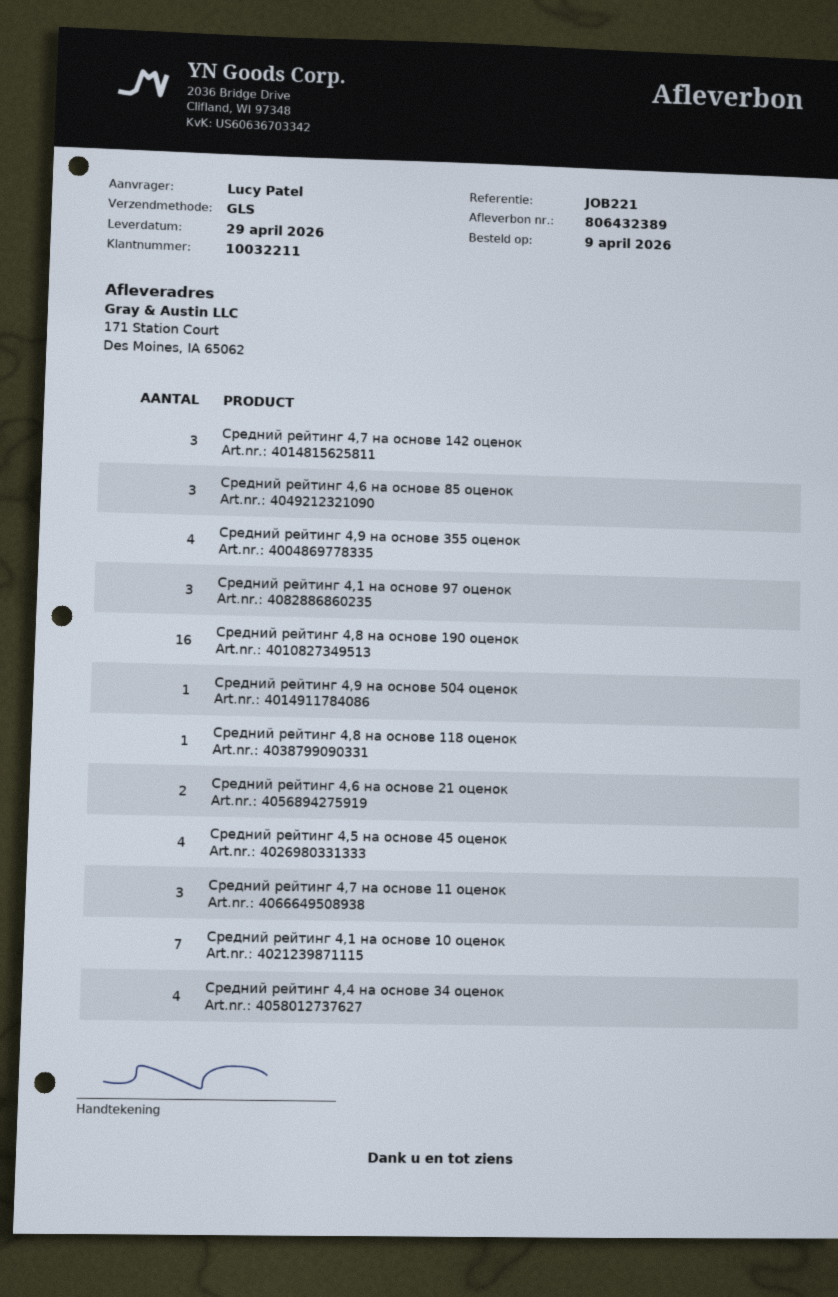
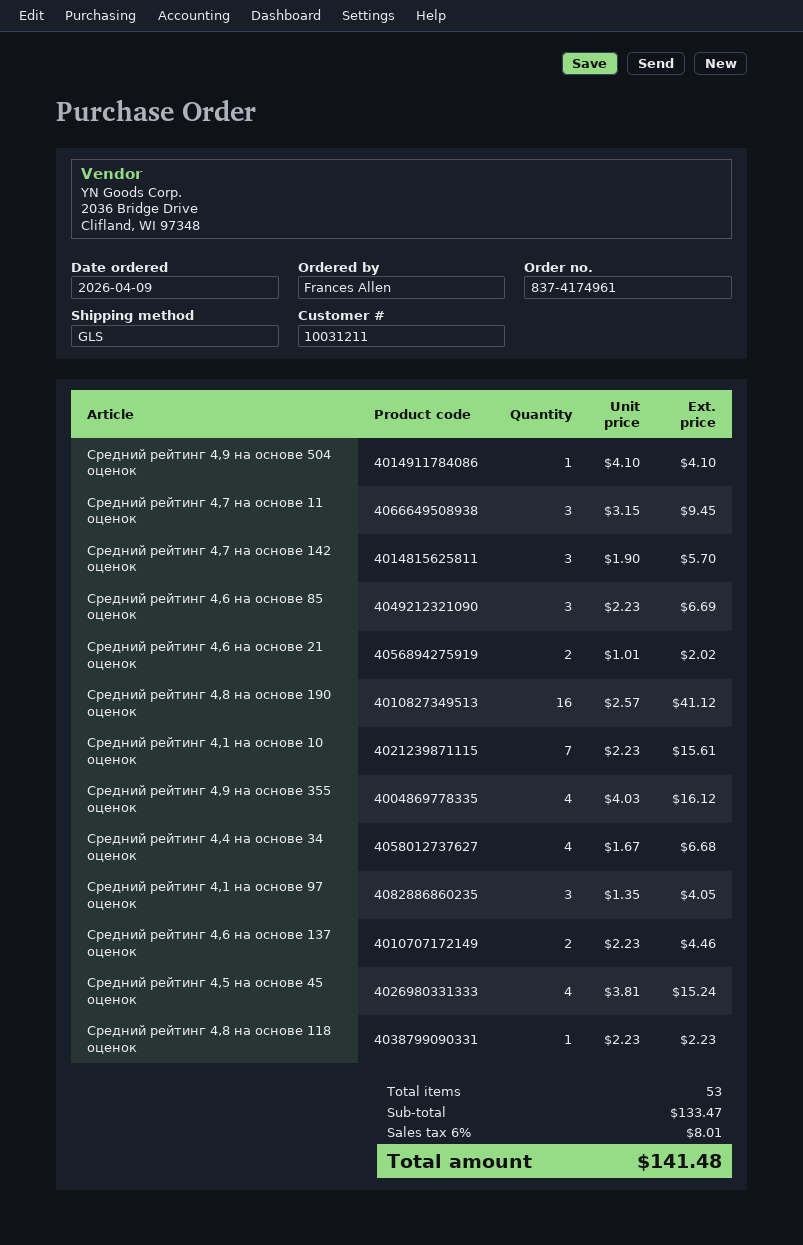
customer number: 10032211 -> 10031211
ordered by: Lucy Patel -> Frances Allen
Средний рейтинг 4,6 на основе 137 оценок: none -> 2

